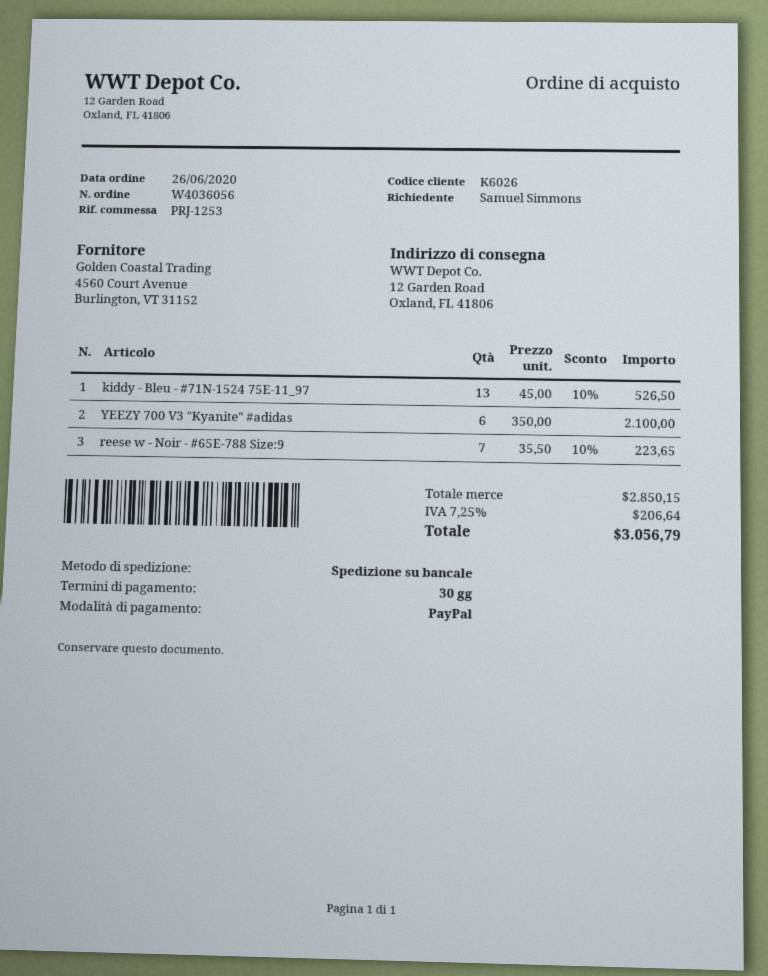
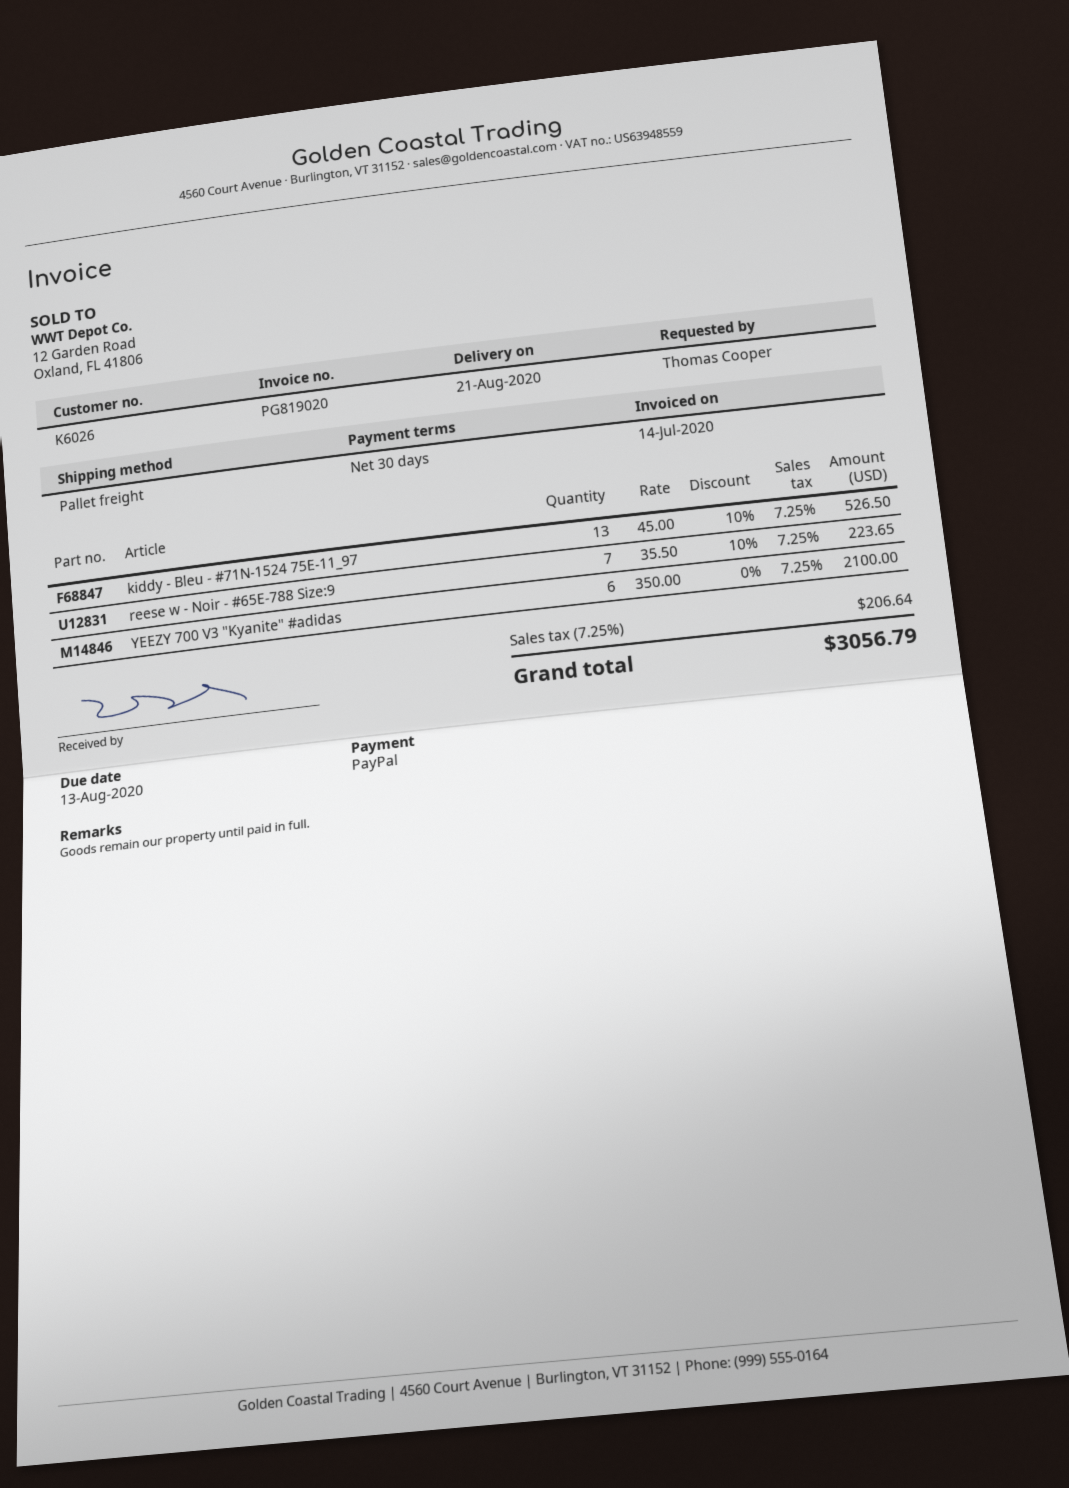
ordered by: Samuel Simmons -> Thomas Cooper

